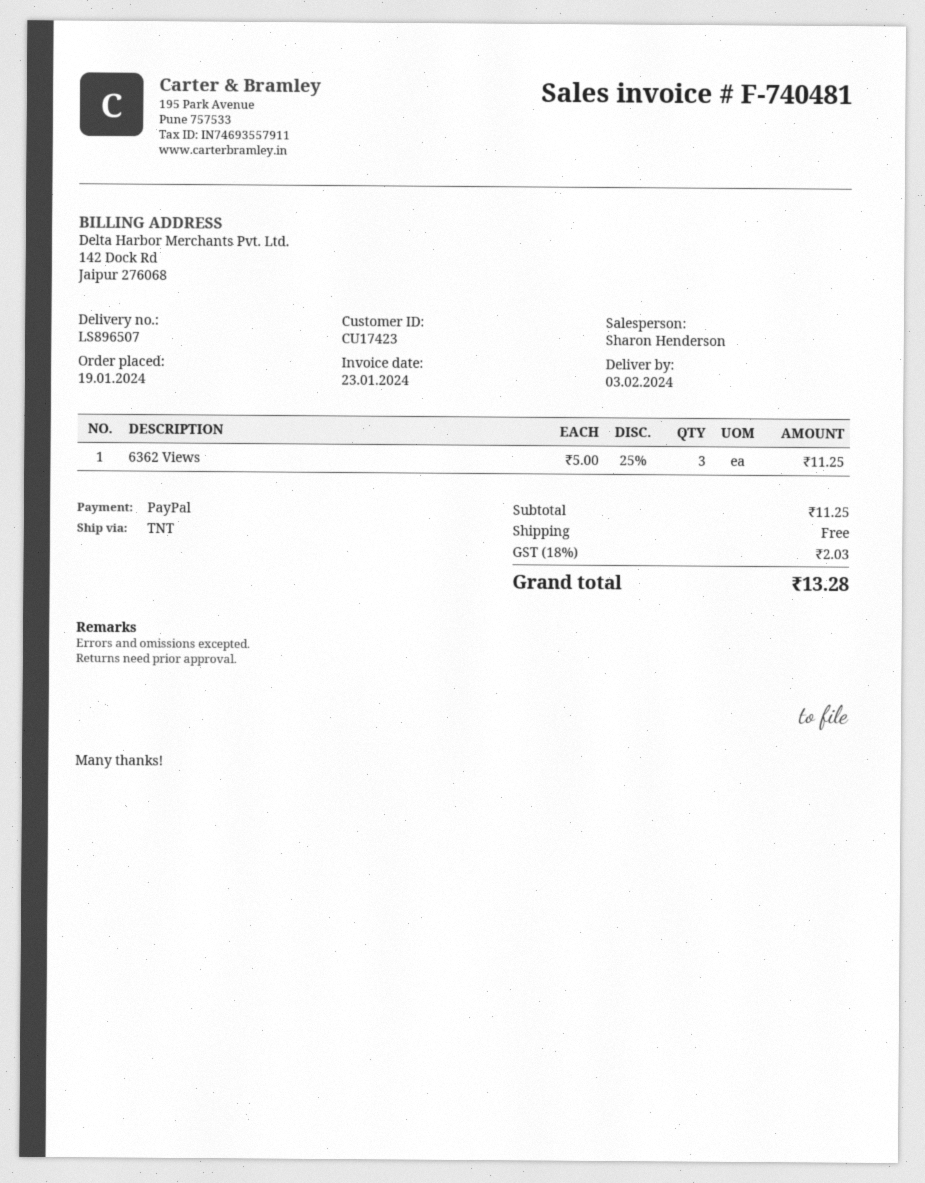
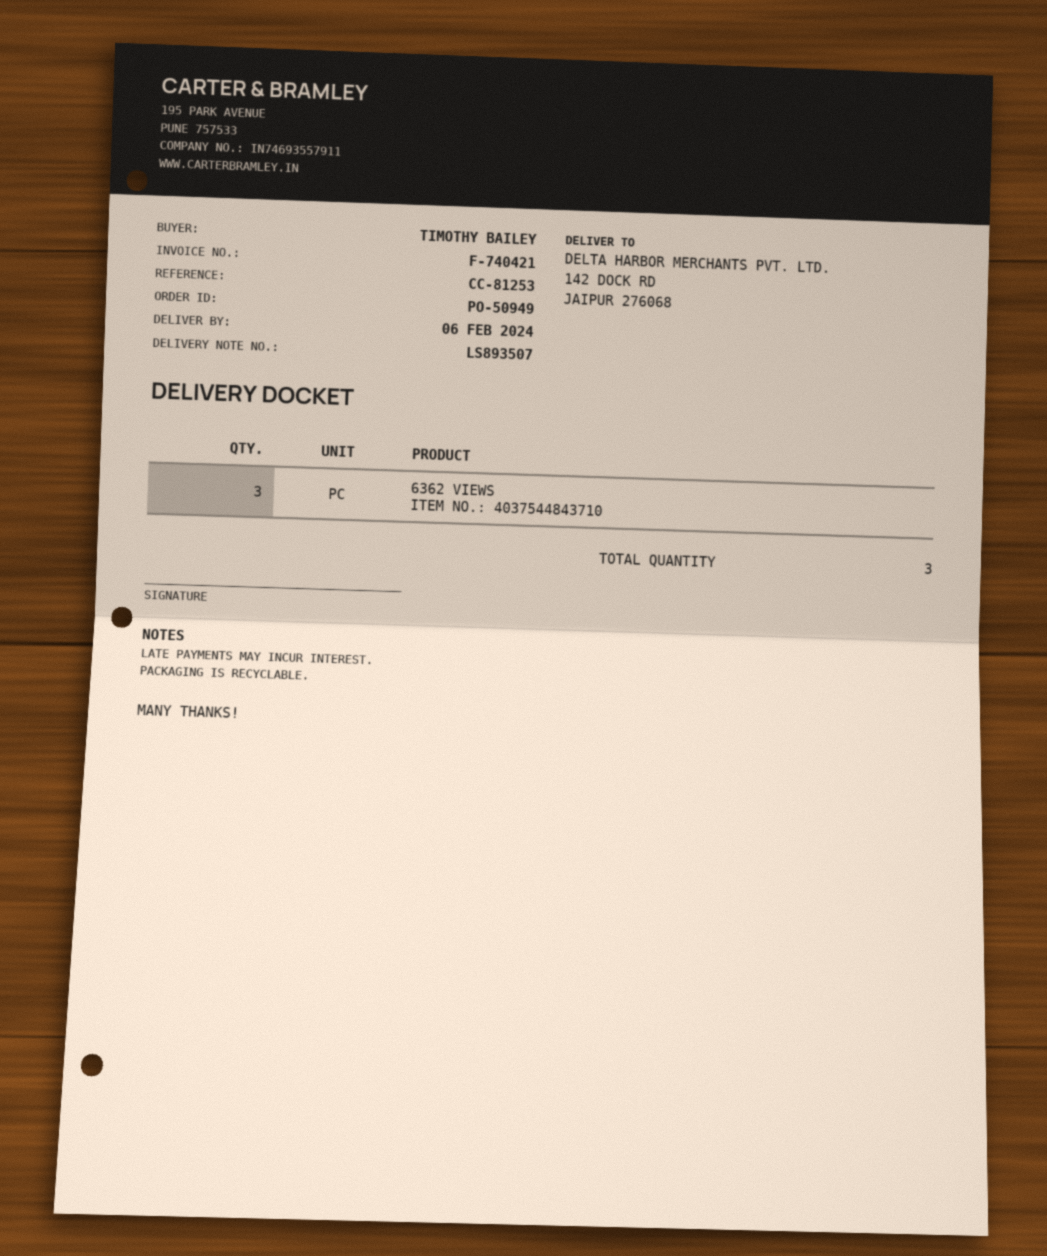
delivery note number: LS896507 -> LS893507
delivery date: 2024-02-03 -> 2024-02-06
invoice number: F-740481 -> F-740421

